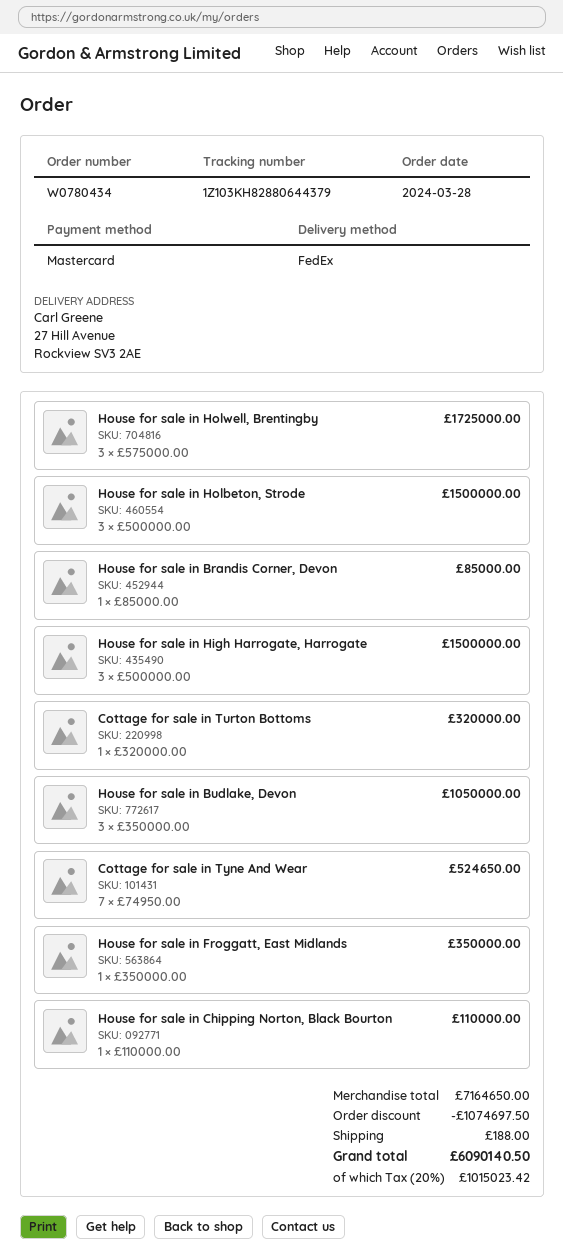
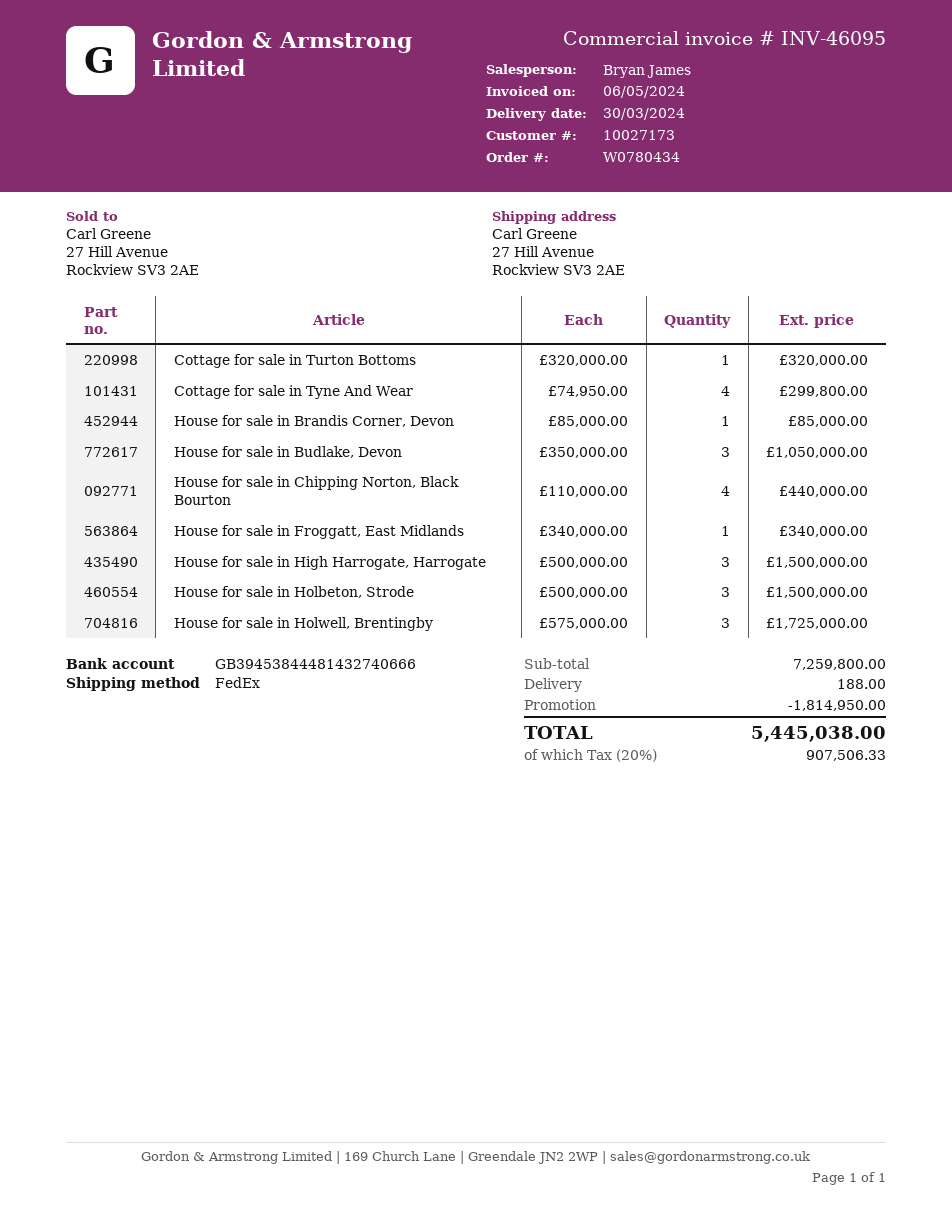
Cottage for sale in Tyne And Wear: 7 x 74950.00 = 524650.00 -> 4 x 74950.00 = 299800.00
House for sale in Froggatt, East Midlands: 1 x 350000.00 = 350000.00 -> 1 x 340000.00 = 340000.00
House for sale in Chipping Norton, Black Bourton: 1 x 110000.00 = 110000.00 -> 4 x 110000.00 = 440000.00
subtotal: 7164650.00 -> 7259800.00
discount: 1074697.50 -> 1814950.00
tax: 20% = 1015023.42 -> 20% = 907506.33
total: 6090140.50 -> 5445038.00

